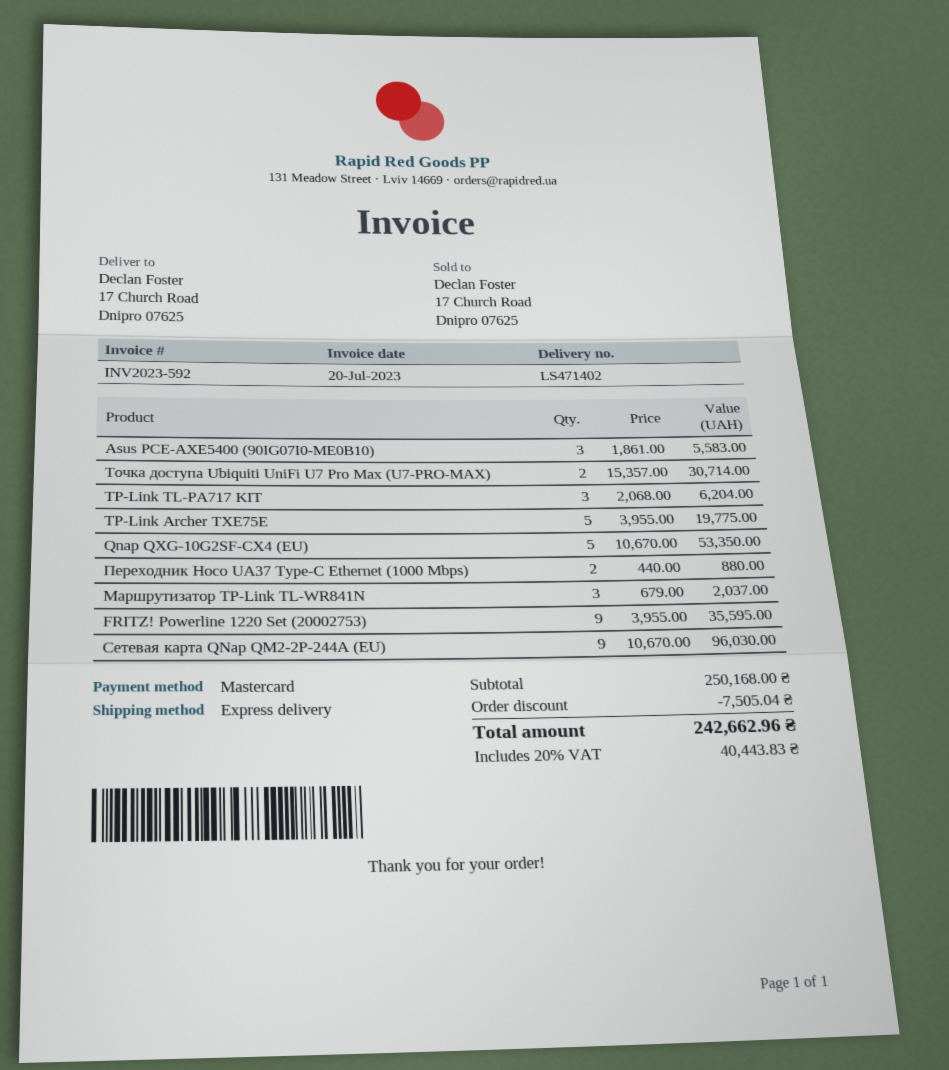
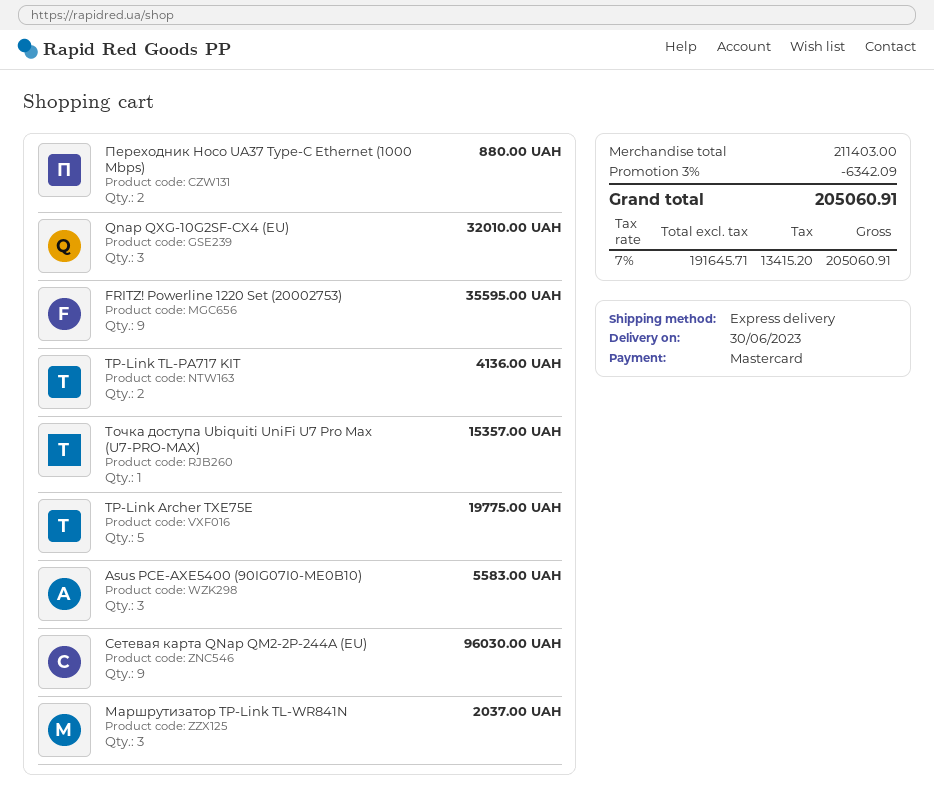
Точка доступа Ubiquiti UniFi U7 Pro Max (U7-PRO-MAX): 2 for 30714.00 -> 1 for 15357.00
TP-Link TL-PA717 KIT: 3 for 6204.00 -> 2 for 4136.00
Qnap QXG-10G2SF-CX4 (EU): 5 for 53350.00 -> 3 for 32010.00
subtotal: 250168.00 -> 211403.00
discount: 7505.04 -> 6342.09
tax: 20% = 40443.83 -> 7% = 13415.20
total: 242662.96 -> 205060.91

